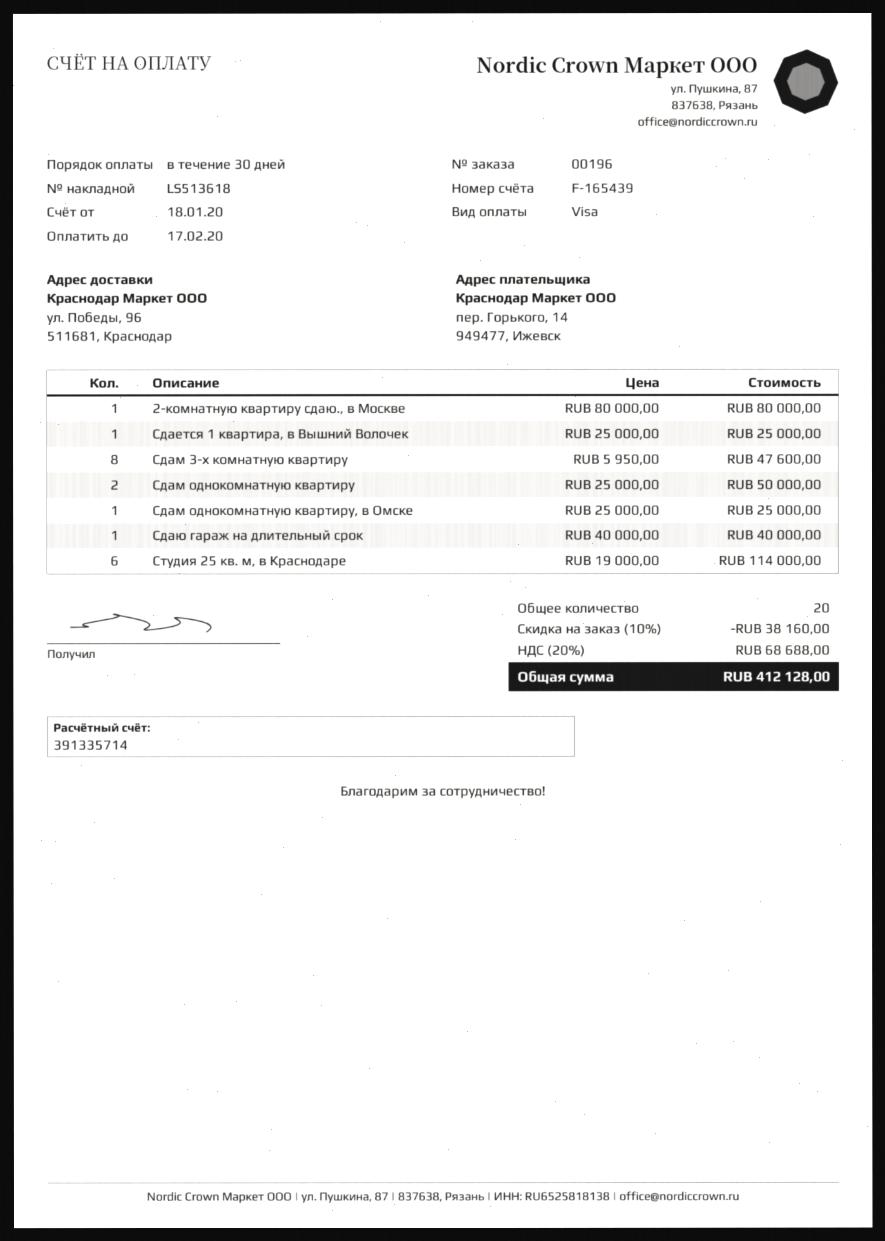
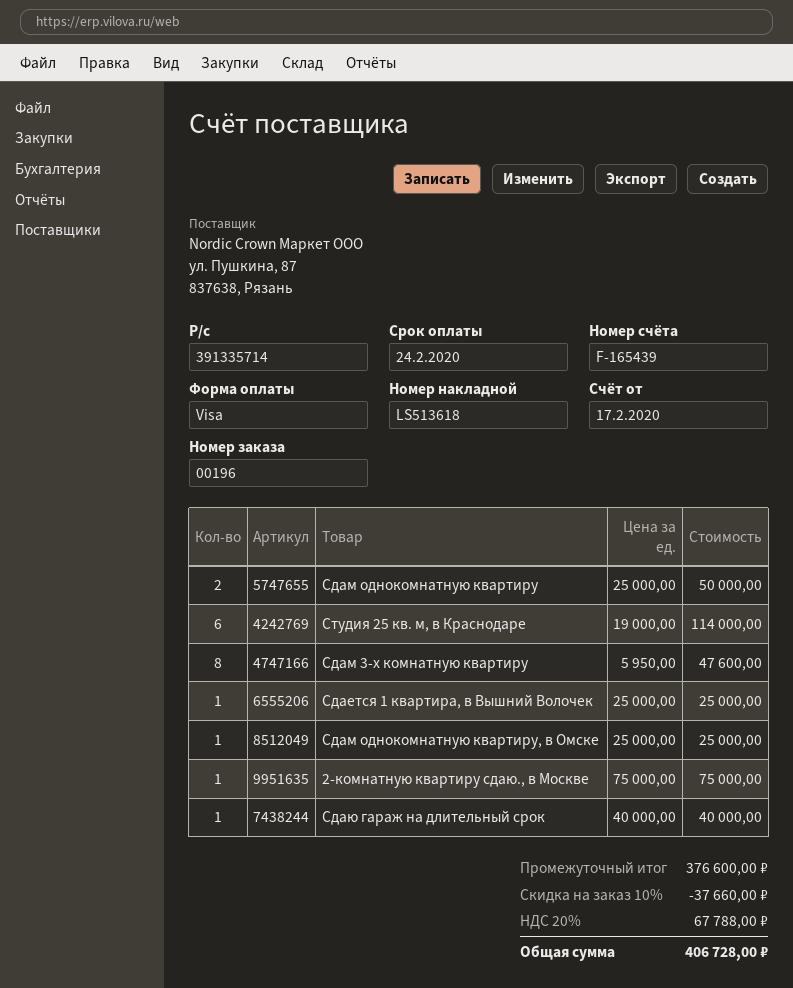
invoice date: 2020-01-18 -> 2020-02-17
due date: 2020-02-17 -> 2020-02-24
2-комнатную квартиру сдаю., в Москве: 1 x 80000.00 = 80000.00 -> 1 x 75000.00 = 75000.00
discount: 10% = 38160.00 -> 10% = 37660.00
tax: 20% = 68688.00 -> 20% = 67788.00
total: 412128.00 -> 406728.00

